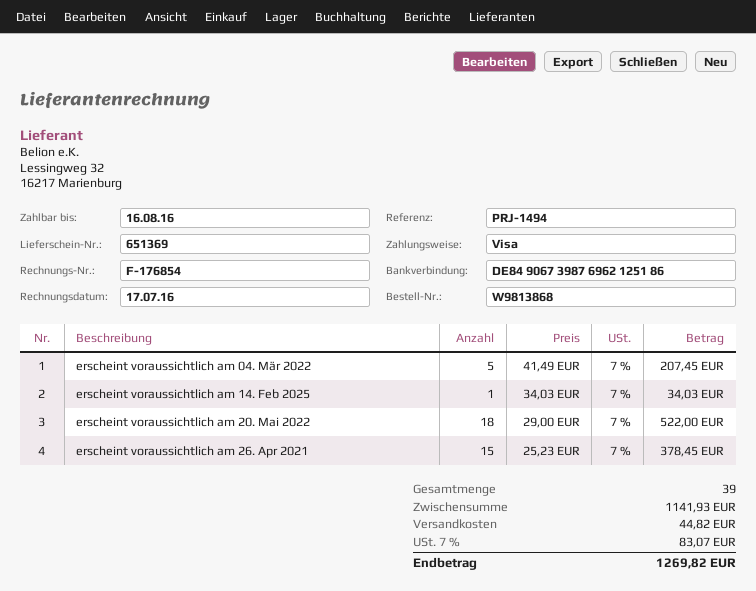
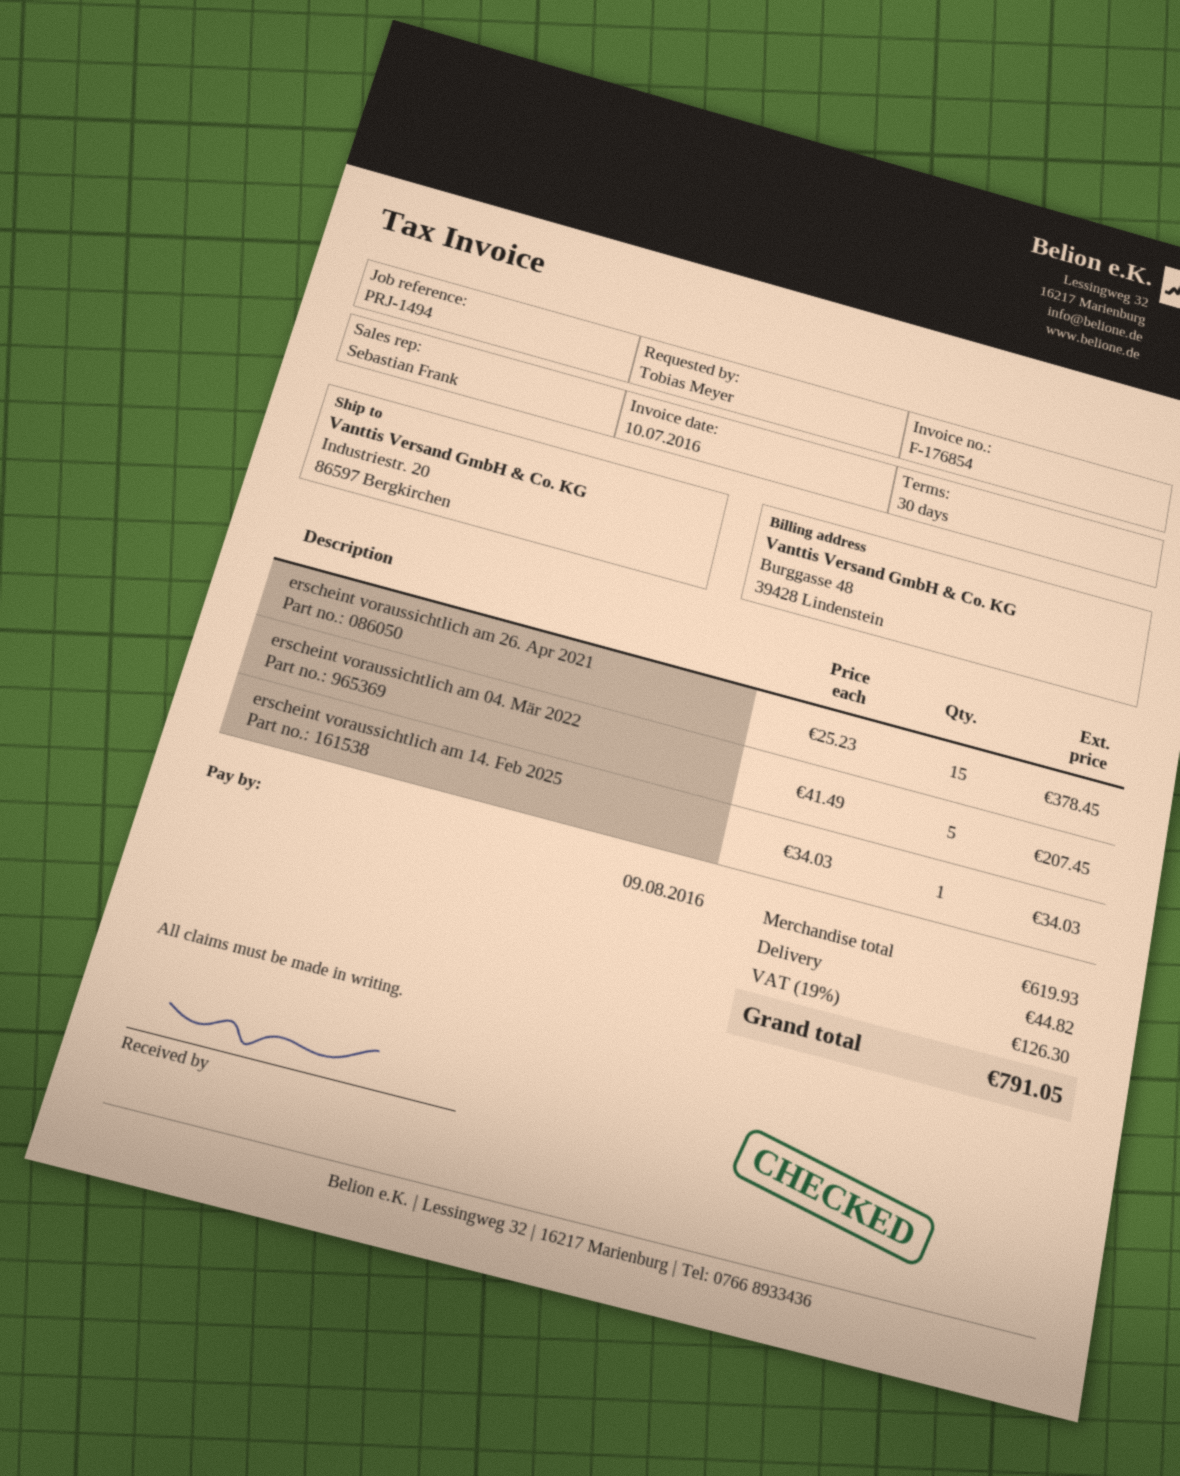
invoice date: 2016-07-17 -> 2016-07-10
due date: 2016-08-16 -> 2016-08-09
erscheint voraussichtlich am 20. Mai 2022: 18 x 29.00 = 522.00 -> none
subtotal: 1141.93 -> 619.93
tax: 7% = 83.07 -> 19% = 126.30
total: 1269.82 -> 791.05

